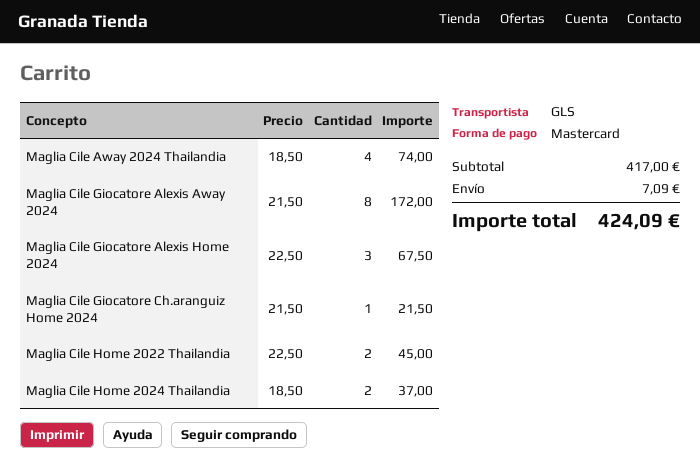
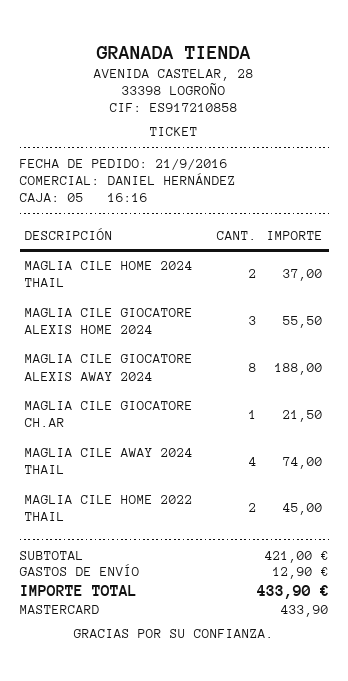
Maglia Cile Giocatore Alexis Away 2024: 8 for 172.00 -> 8 for 188.00
Maglia Cile Giocatore Alexis Home 2024: 3 for 67.50 -> 3 for 55.50
subtotal: 417.00 -> 421.00
shipping: 7.09 -> 12.90
total: 424.09 -> 433.90

